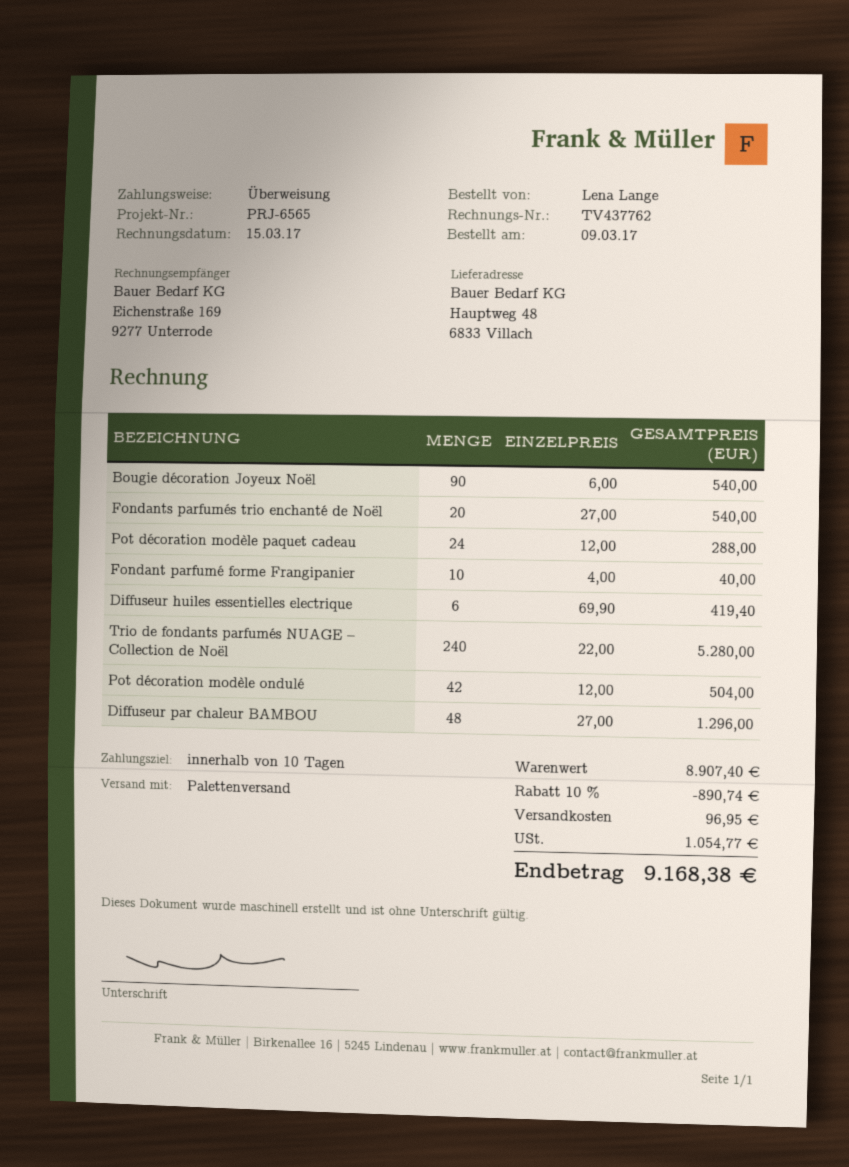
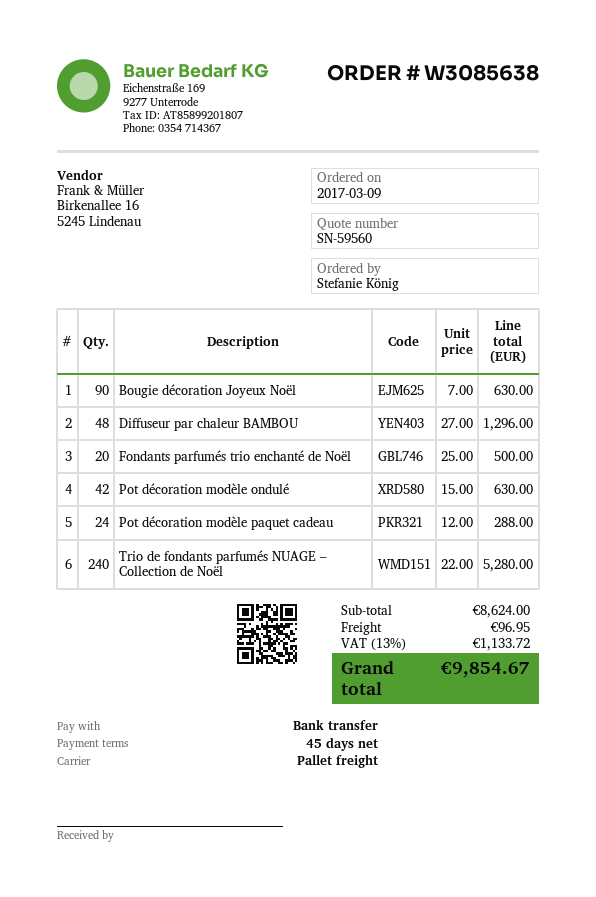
payment terms: 10 days -> 45 days
ordered by: Lena Lange -> Stefanie König
Bougie décoration Joyeux Noël: 90 x 6.00 = 540.00 -> 90 x 7.00 = 630.00
Fondants parfumés trio enchanté de Noël: 20 x 27.00 = 540.00 -> 20 x 25.00 = 500.00
Fondant parfumé forme Frangipanier: 10 x 4.00 = 40.00 -> none
Diffuseur huiles essentielles electrique: 6 x 69.90 = 419.40 -> none
Pot décoration modèle ondulé: 42 x 12.00 = 504.00 -> 42 x 15.00 = 630.00
subtotal: 8907.40 -> 8624.00
discount: 10% = 890.74 -> none
tax: 1054.77 -> 1133.72
total: 9168.38 -> 9854.67

